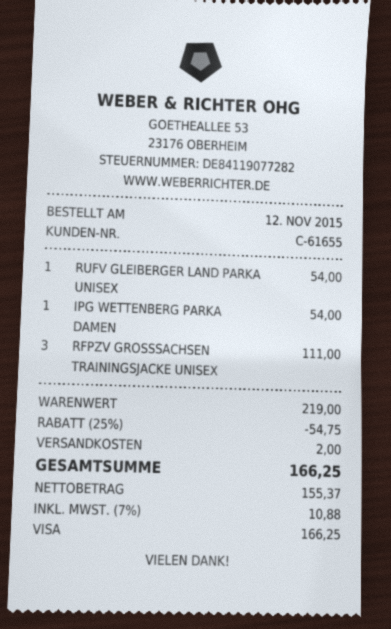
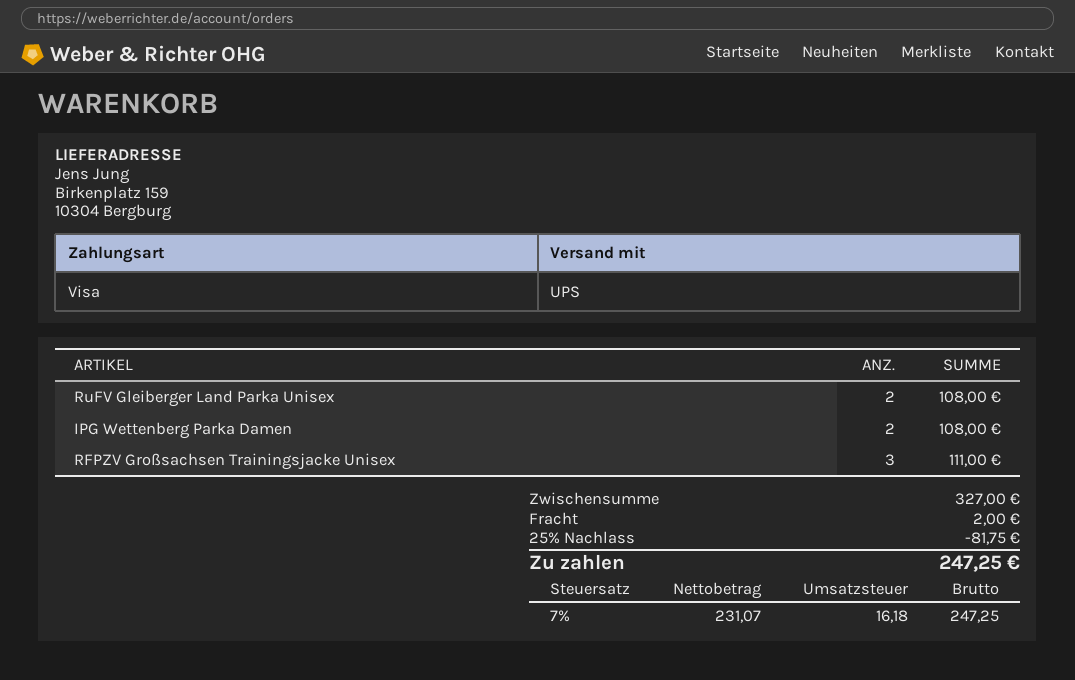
RUFV GLEIBERGER LAND PARKA UNISEX: 1 for 54.00 -> 2 for 108.00
IPG WETTENBERG PARKA DAMEN: 1 for 54.00 -> 2 for 108.00
subtotal: 219.00 -> 327.00
discount: 25% = 54.75 -> 25% = 81.75
net: 155.37 -> 231.07
tax: 7% = 10.88 -> 7% = 16.18
total: 166.25 -> 247.25

